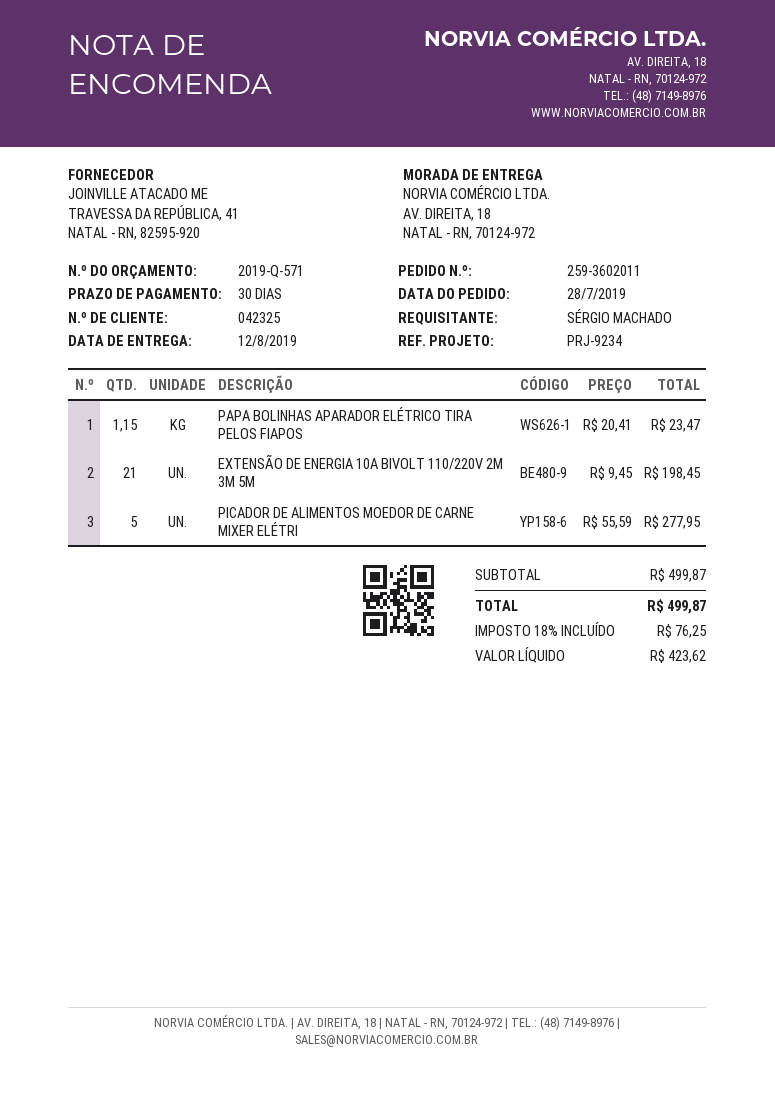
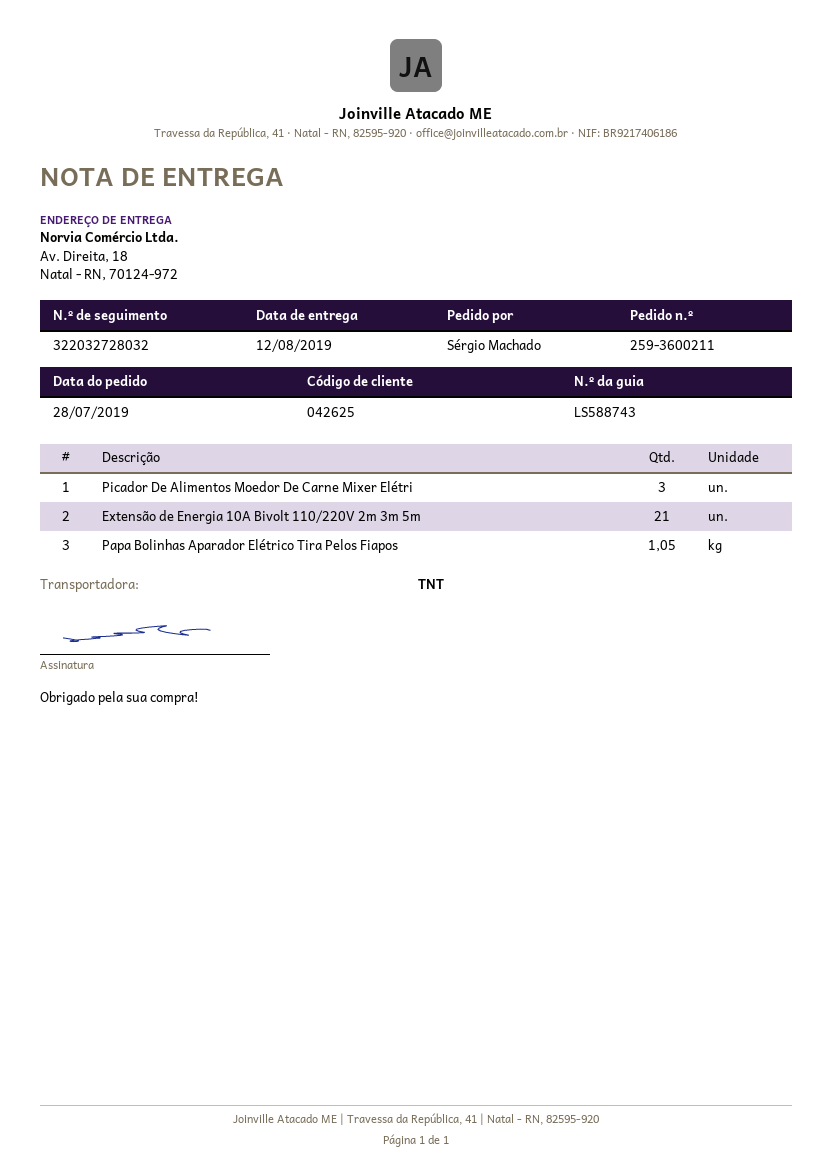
order number: 259-3602011 -> 259-3600211
customer number: 042325 -> 042625
PAPA BOLINHAS APARADOR ELÉTRICO TIRA PELOS FIAPOS: 1.15 -> 1.05
PICADOR DE ALIMENTOS MOEDOR DE CARNE MIXER ELÉTRI: 5 -> 3

